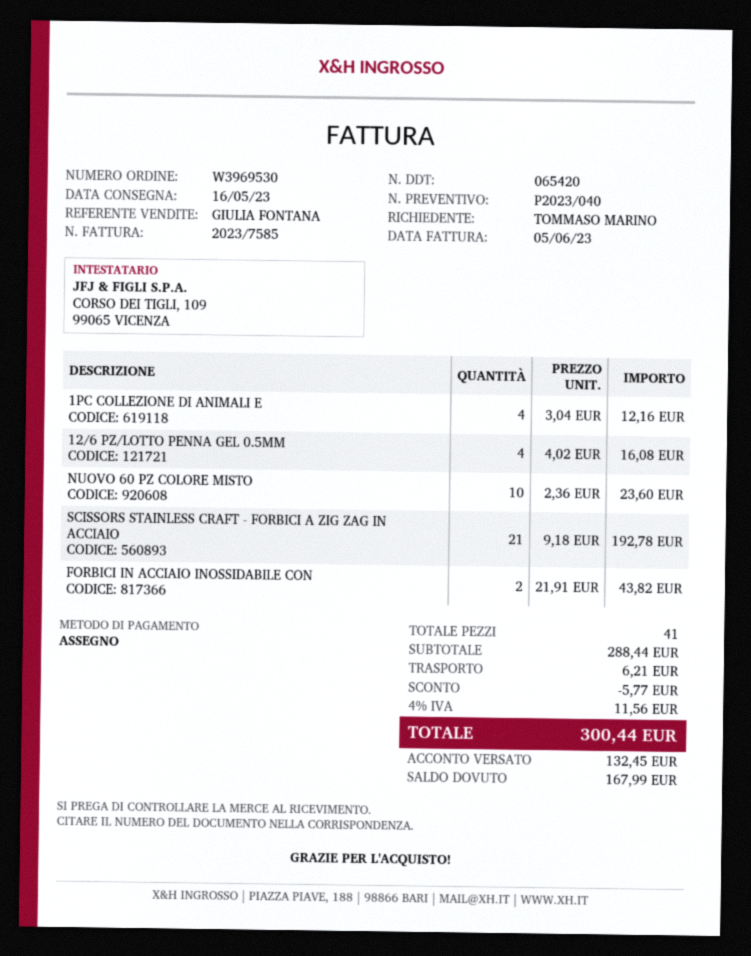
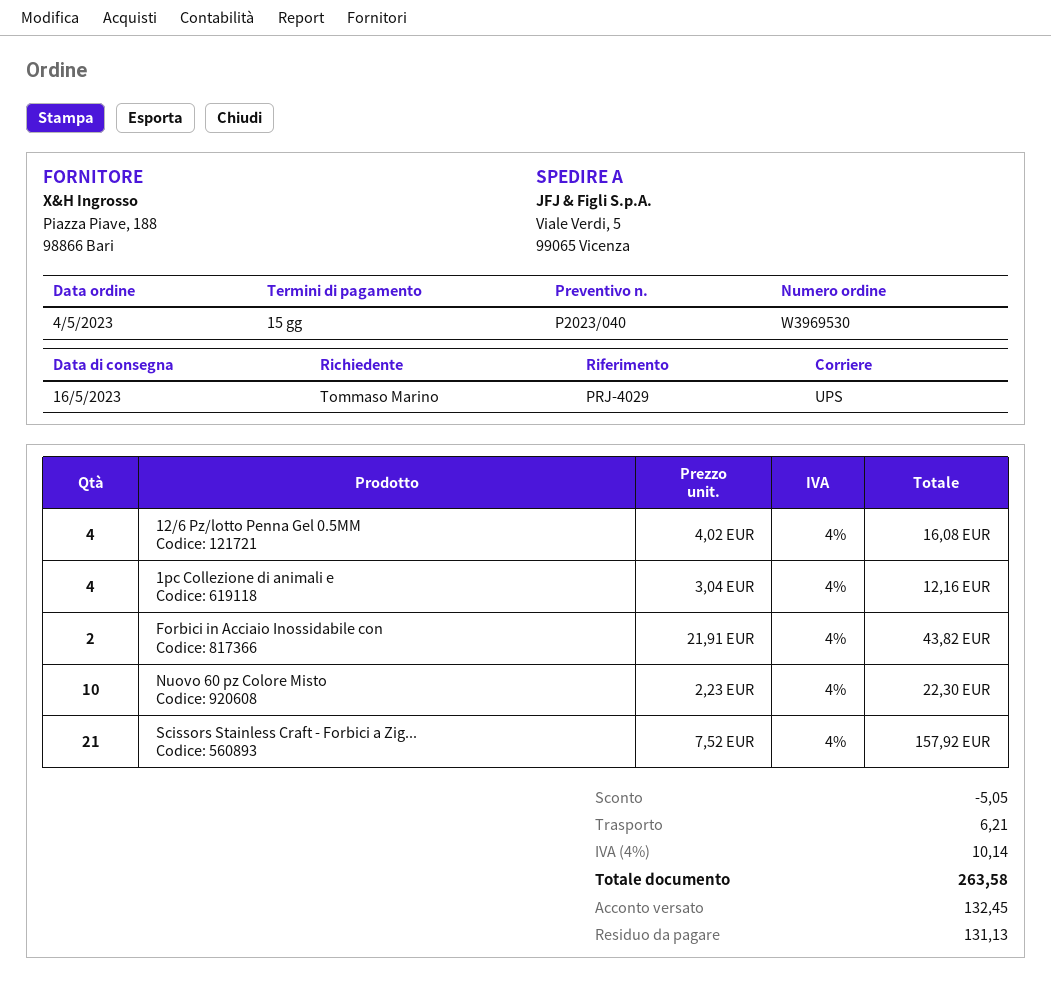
NUOVO 60 PZ COLORE MISTO: 10 x 2.36 = 23.60 -> 10 x 2.23 = 22.30
SCISSORS STAINLESS CRAFT - FORBICI A ZIG ZAG IN ACCIAIO: 21 x 9.18 = 192.78 -> 21 x 7.52 = 157.92
discount: 5.77 -> 5.05
tax: 4% = 11.56 -> 4% = 10.14
total: 300.44 -> 263.58
balance: 167.99 -> 131.13

